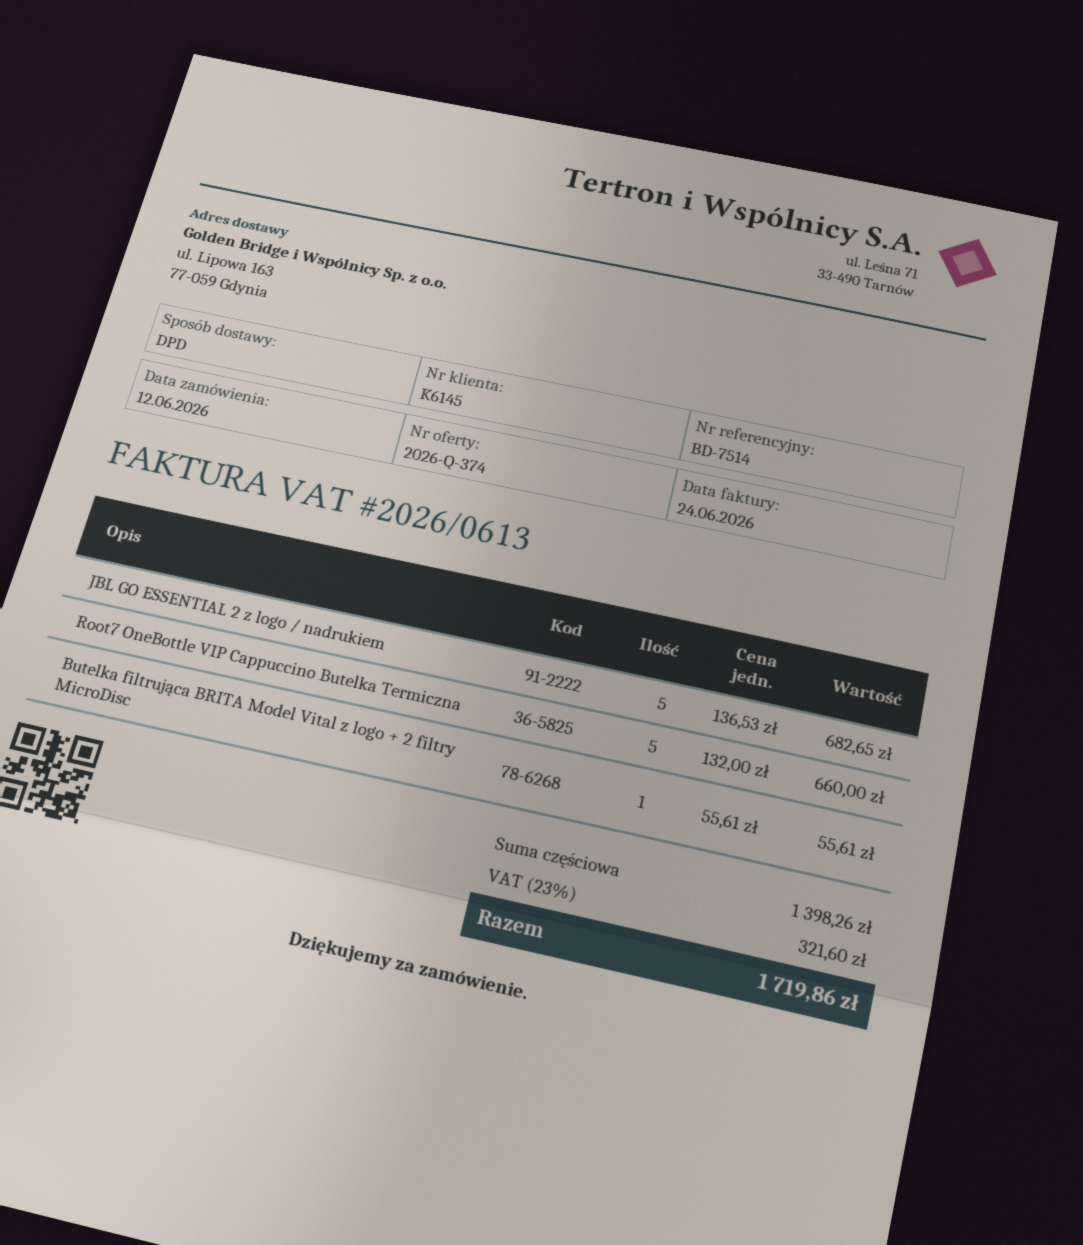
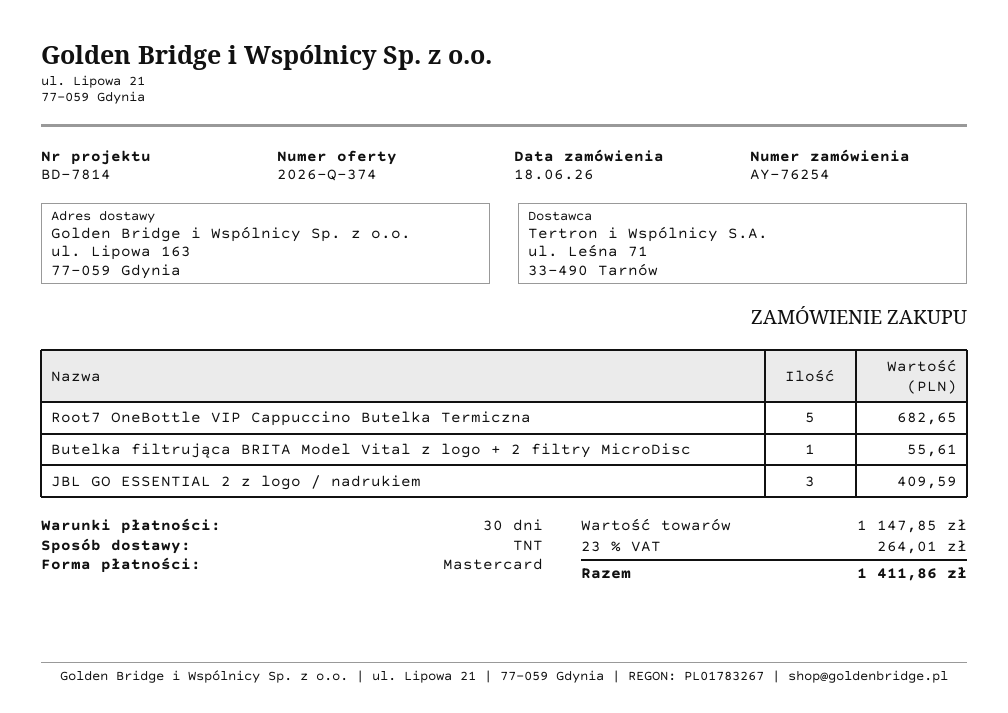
order date: 2026-06-12 -> 2026-06-18
reference: BD-7514 -> BD-7814
shipping method: DPD -> TNT
JBL GO ESSENTIAL 2 z logo / nadrukiem: 5 for 682.65 -> 3 for 409.59
Root7 OneBottle VIP Cappuccino Butelka Termiczna: 5 for 660.00 -> 5 for 682.65
subtotal: 1398.26 -> 1147.85
tax: 23% = 321.60 -> 23% = 264.01
total: 1719.86 -> 1411.86

